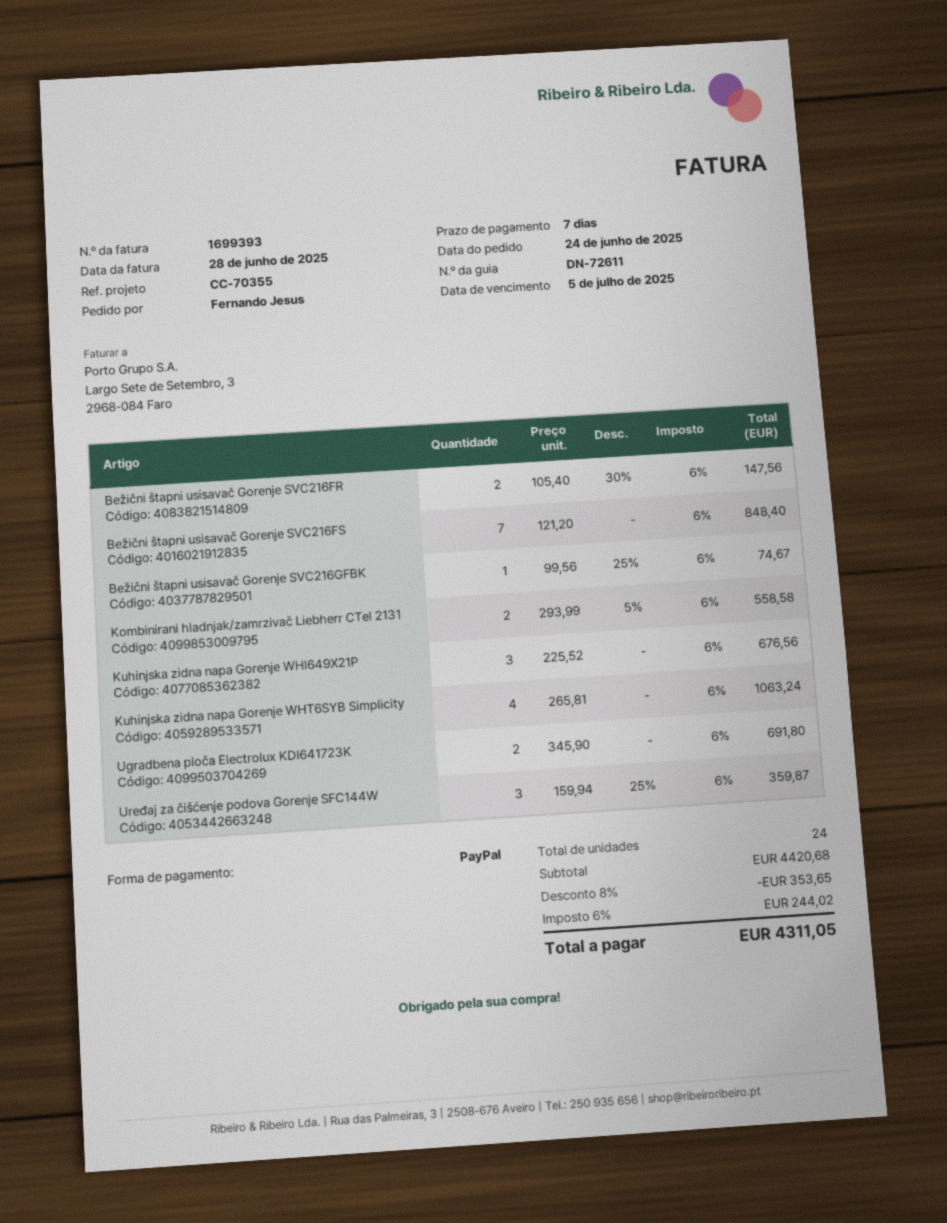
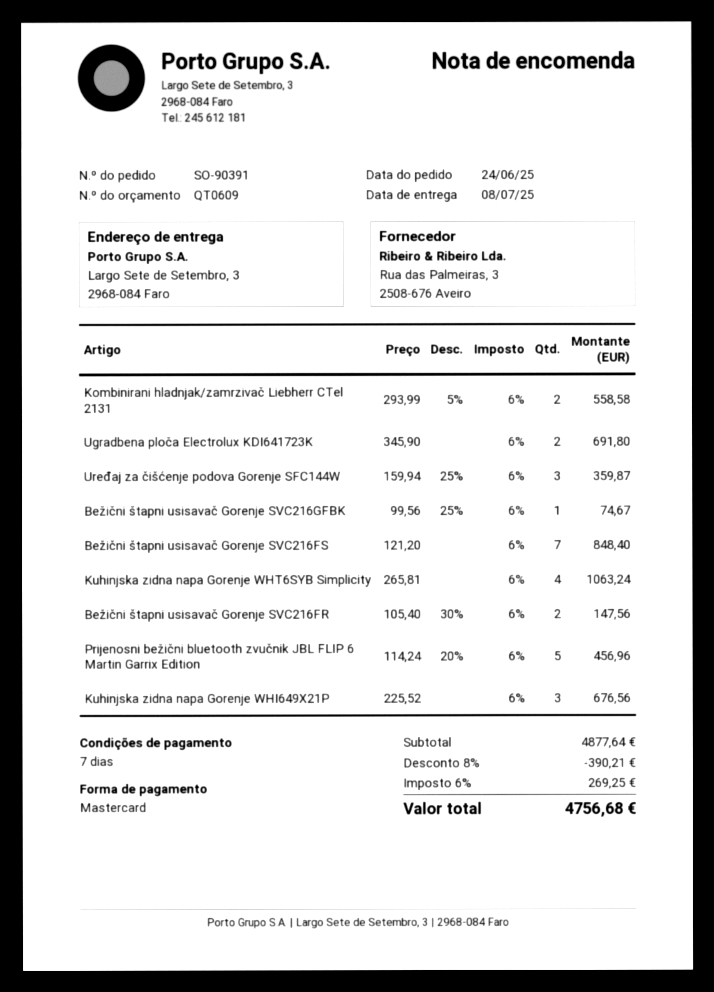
payment method: PayPal -> Mastercard
Prijenosni bežični bluetooth zvučnik JBL FLIP 6 Martin Garrix Edition: none -> 5 x 114.24 - 20% = 456.96
subtotal: 4420.68 -> 4877.64
discount: 8% = 353.65 -> 8% = 390.21
tax: 6% = 244.02 -> 6% = 269.25
total: 4311.05 -> 4756.68

